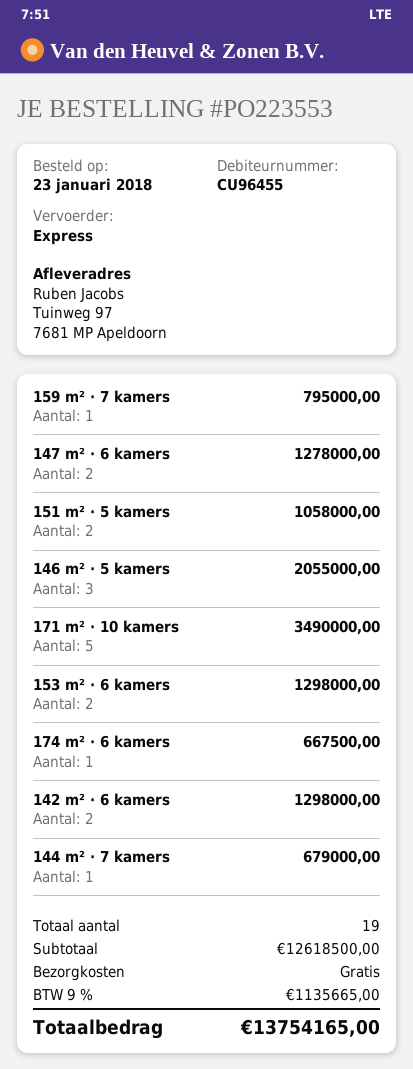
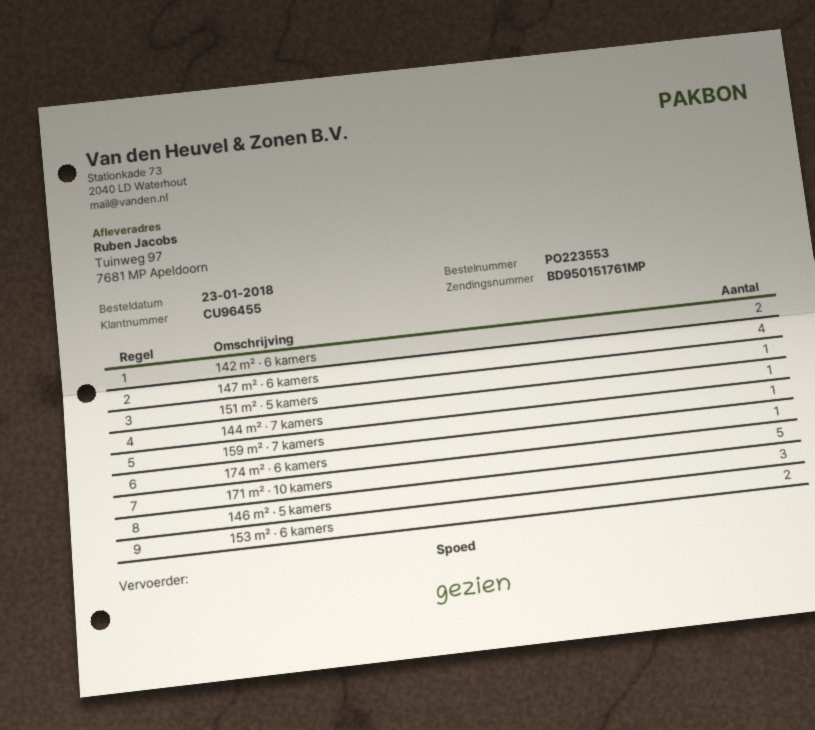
147 m² · 6 kamers: 2 -> 4
151 m² · 5 kamers: 2 -> 1

